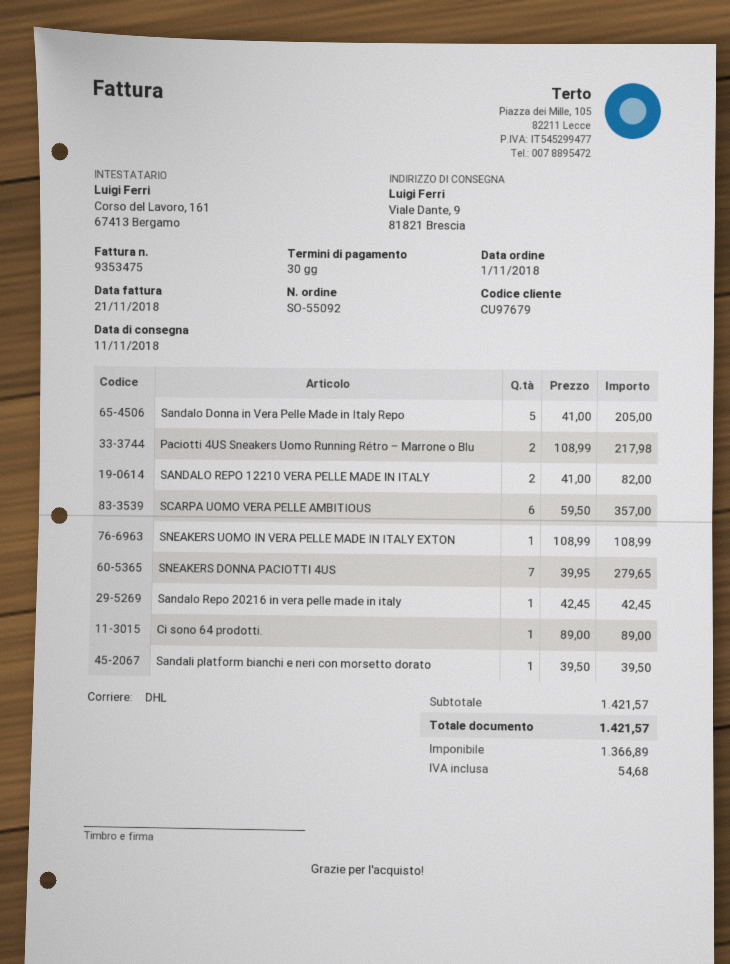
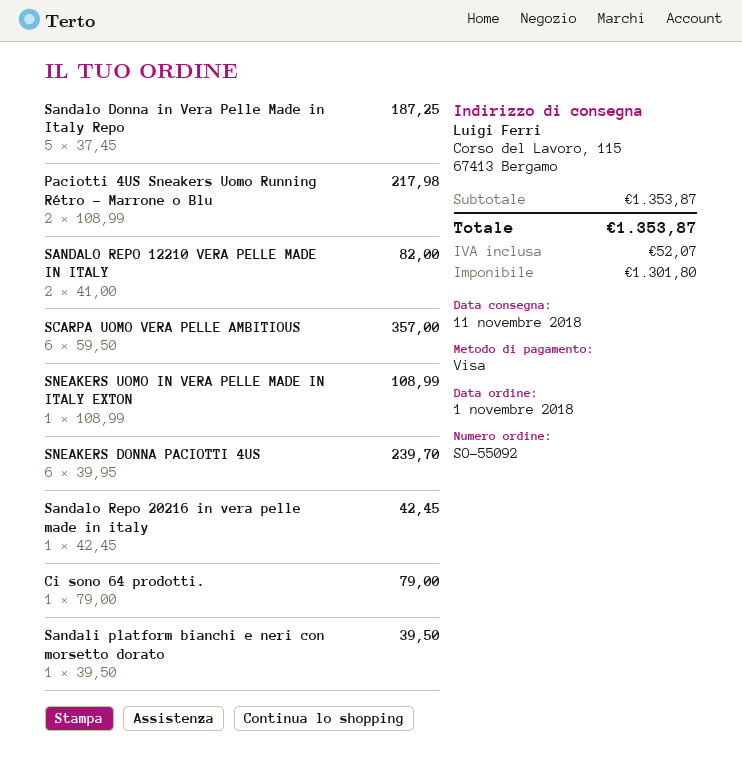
ship to: Viale Dante, 9, 81821 Brescia -> Corso del Lavoro, 115, 67413 Bergamo
Sandalo Donna in Vera Pelle Made in Italy Repo: 5 x 41.00 = 205.00 -> 5 x 37.45 = 187.25
SNEAKERS DONNA PACIOTTI 4US: 7 x 39.95 = 279.65 -> 6 x 39.95 = 239.70
Ci sono 64 prodotti.: 1 x 89.00 = 89.00 -> 1 x 79.00 = 79.00
subtotal: 1421.57 -> 1353.87
net: 1366.89 -> 1301.80
tax: 54.68 -> 52.07
total: 1421.57 -> 1353.87

